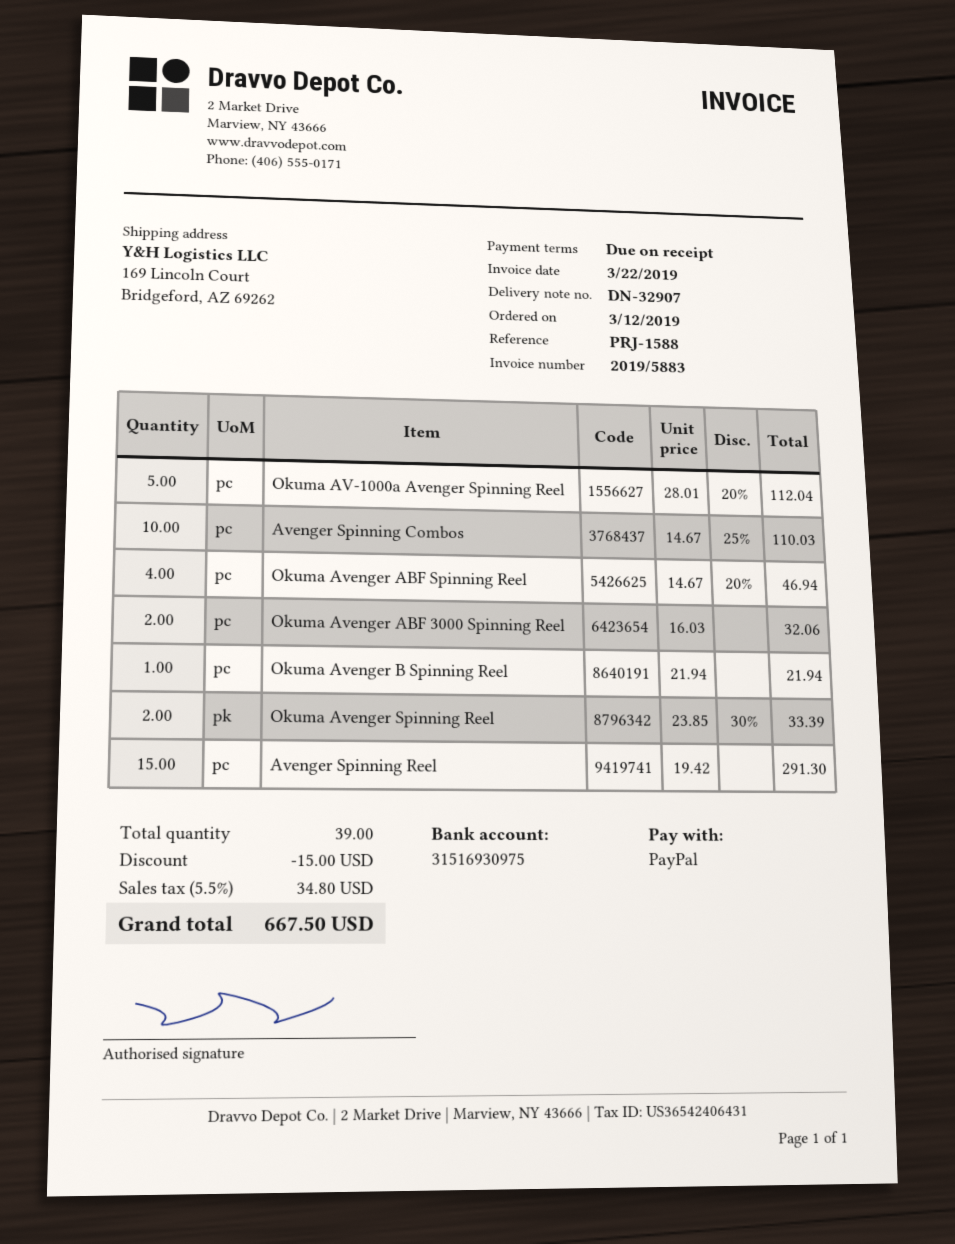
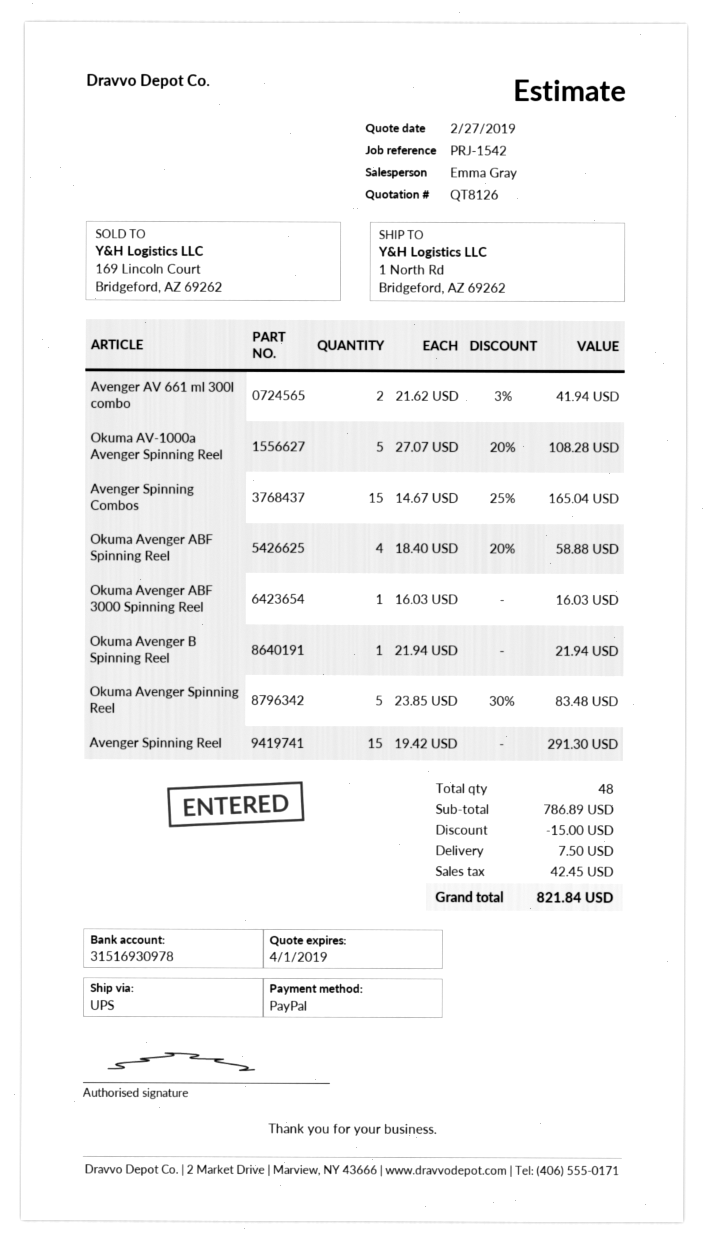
reference: PRJ-1588 -> PRJ-1542
bank account: 31516930975 -> 31516930978
ship to: 169 Lincoln Court, Bridgeford, AZ 69262 -> 1 North Rd, Bridgeford, AZ 69262
Okuma AV-1000a Avenger Spinning Reel: 5 x 28.01 - 20% = 112.04 -> 5 x 27.07 - 20% = 108.28
Avenger Spinning Combos: 10 x 14.67 - 25% = 110.03 -> 15 x 14.67 - 25% = 165.04
Okuma Avenger ABF Spinning Reel: 4 x 14.67 - 20% = 46.94 -> 4 x 18.40 - 20% = 58.88
Okuma Avenger ABF 3000 Spinning Reel: 2 x 16.03 = 32.06 -> 1 x 16.03 = 16.03
Okuma Avenger Spinning Reel: 2 x 23.85 - 30% = 33.39 -> 5 x 23.85 - 30% = 83.48
Avenger AV 661 ml 300l combo: none -> 2 x 21.62 - 3% = 41.94
total quantity: 39 -> 48
shipping: none -> 7.50
tax: 34.80 -> 42.45
total: 667.50 -> 821.84

